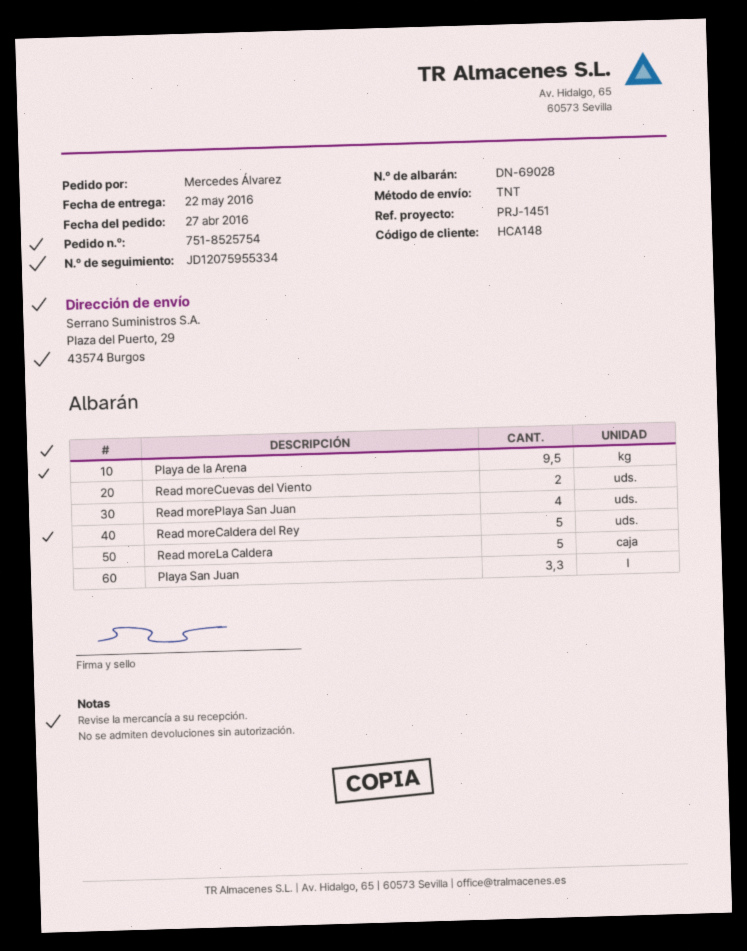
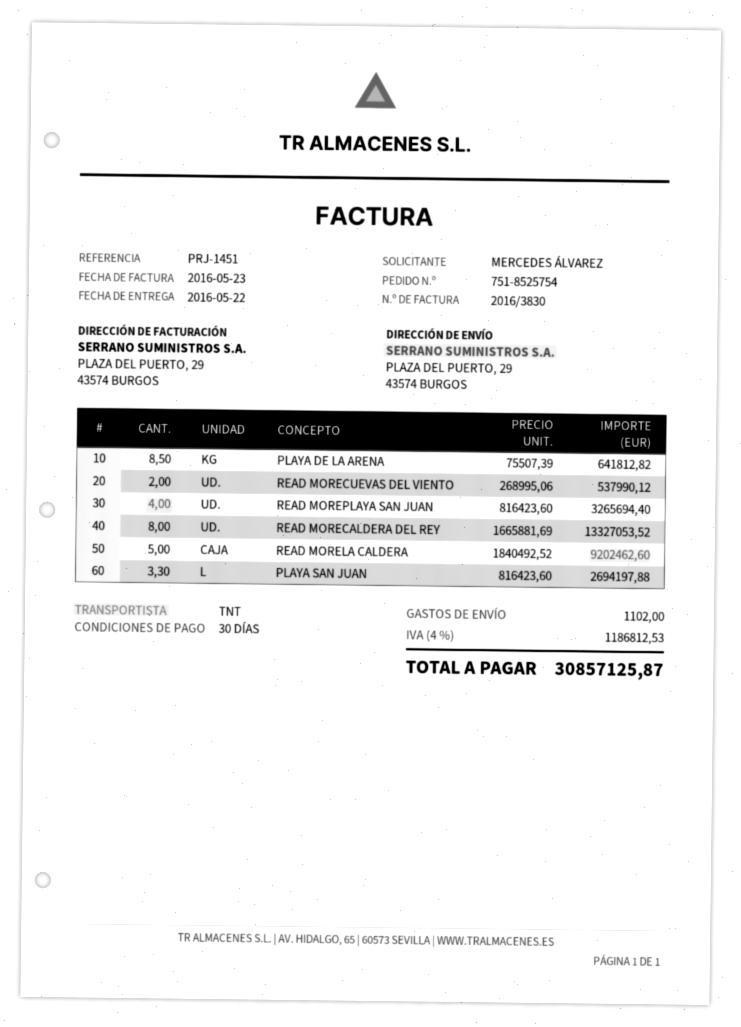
Playa de la Arena: 9.5 -> 8.5
Read moreCaldera del Rey: 5 -> 8

